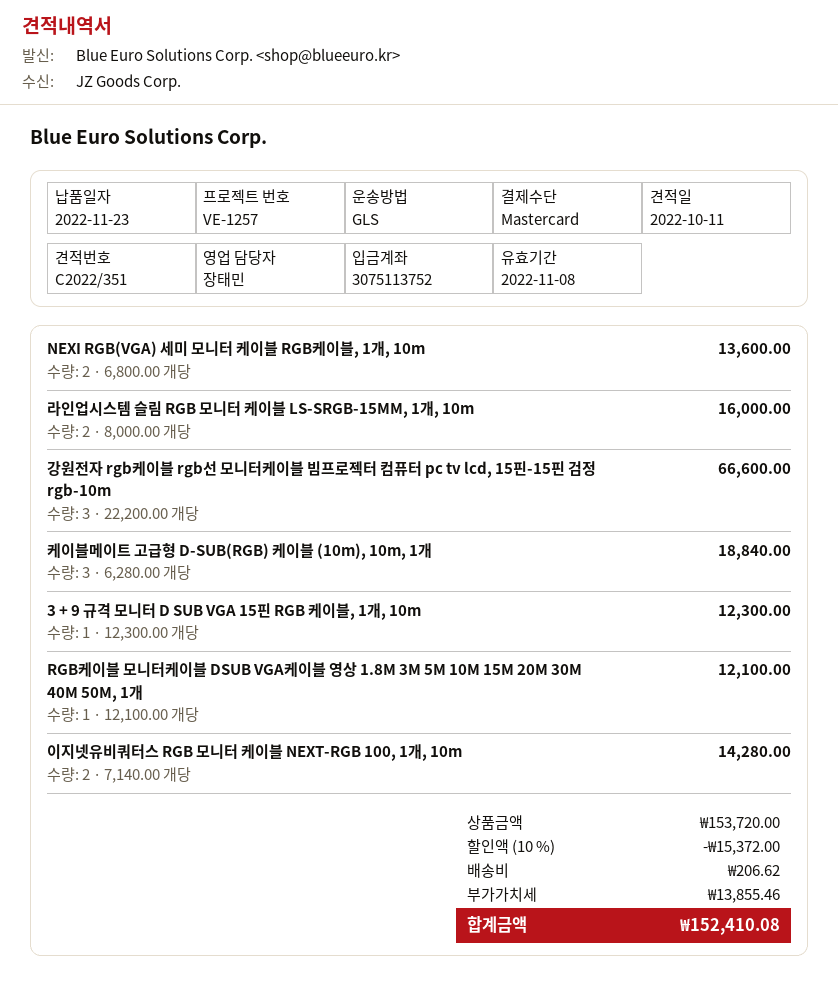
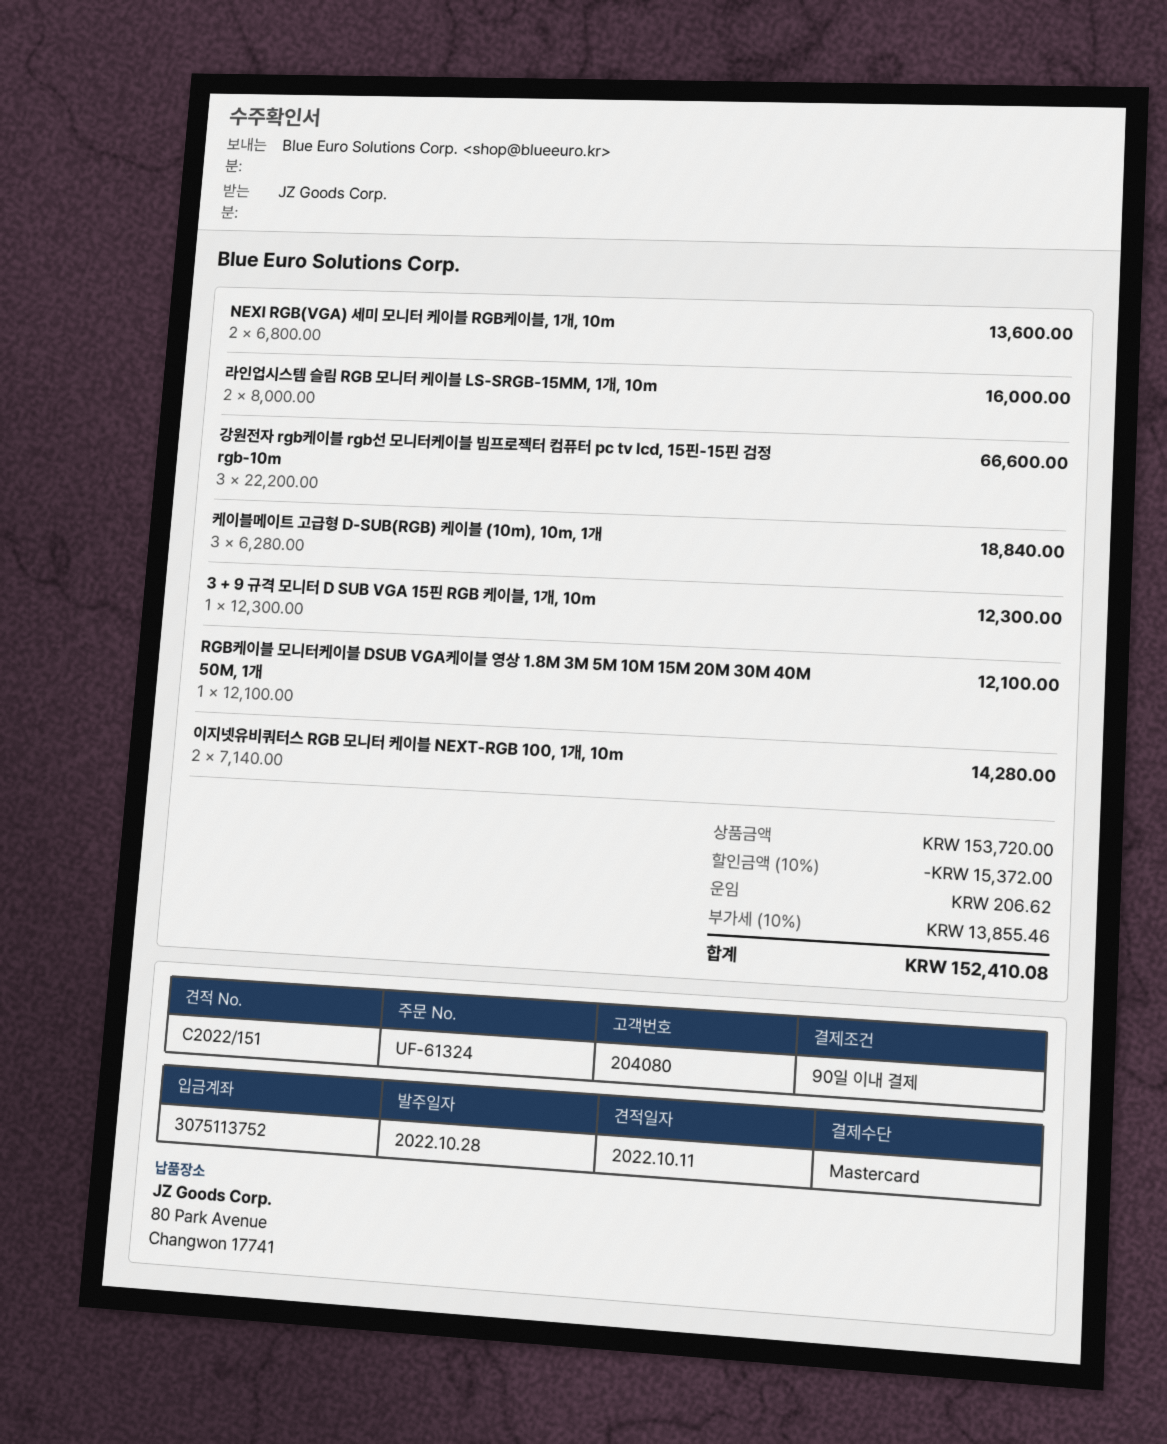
quote number: C2022/351 -> C2022/151

